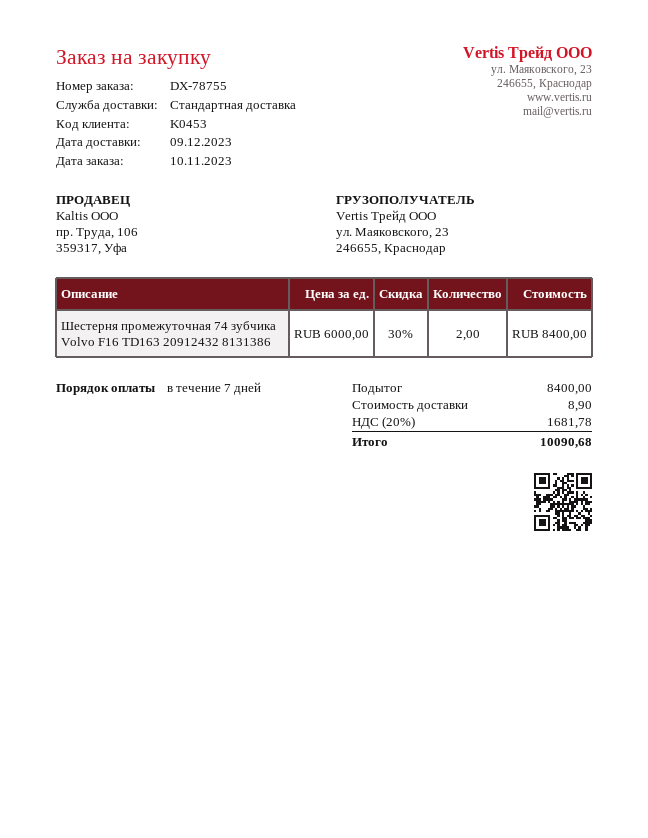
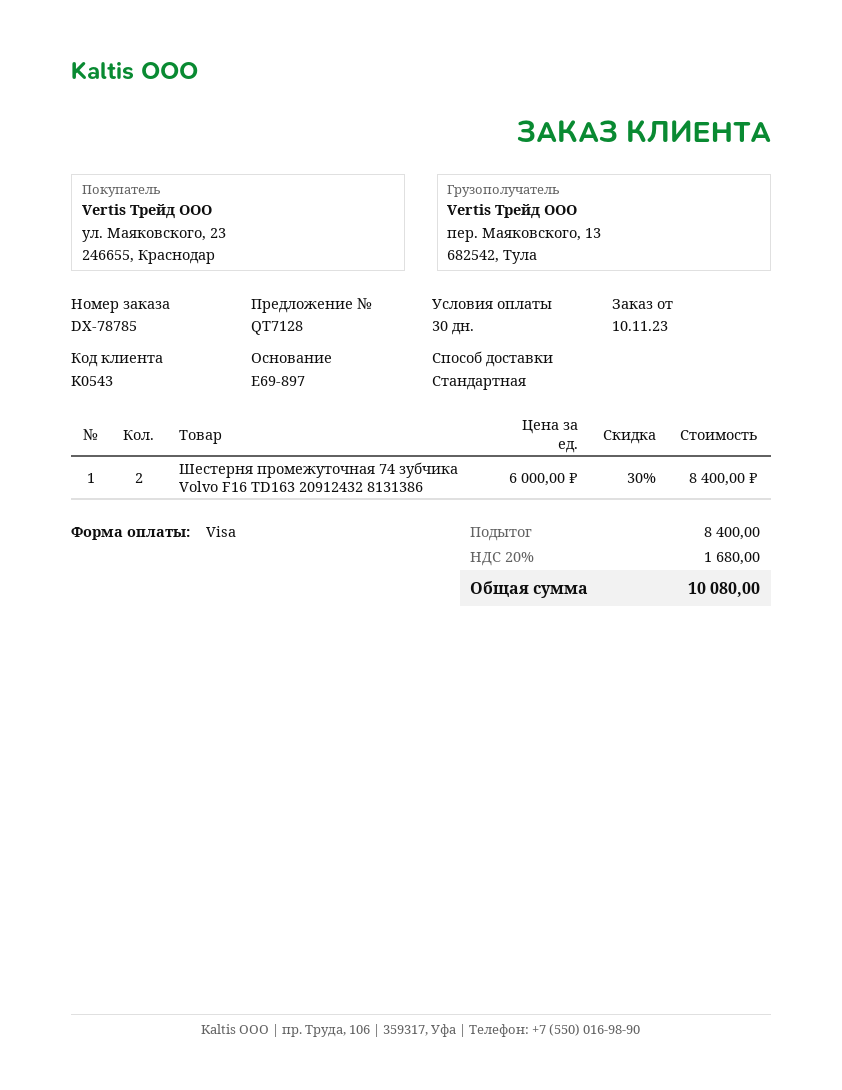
order number: DX-78755 -> DX-78785
payment terms: 7 days -> 30 days
customer number: K0453 -> K0543
ship to: ул. Маяковского, 23, 246655, Краснодар -> пер. Маяковского, 13, 682542, Тула
shipping: 8.90 -> none
tax: 20% = 1681.78 -> 20% = 1680.00
total: 10090.68 -> 10080.00

